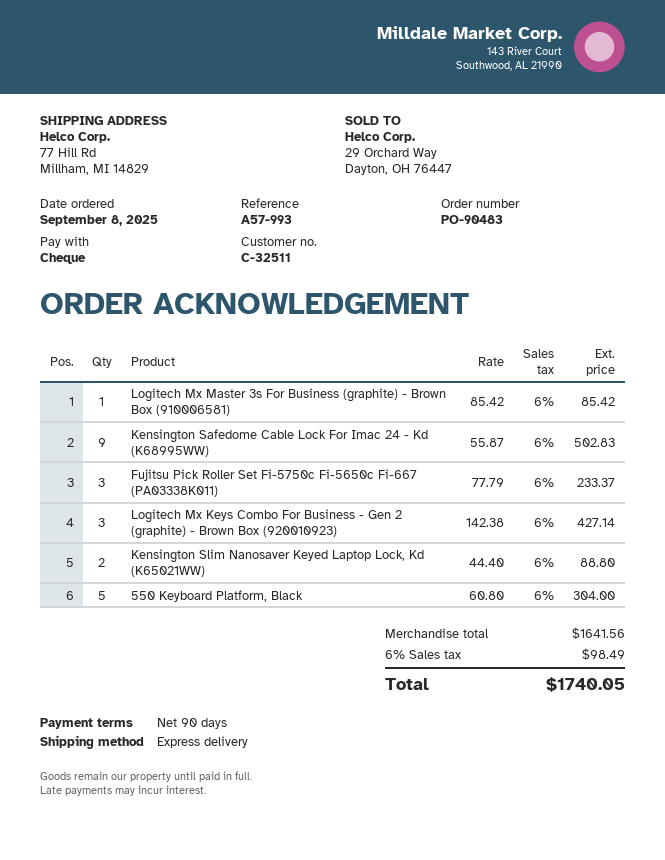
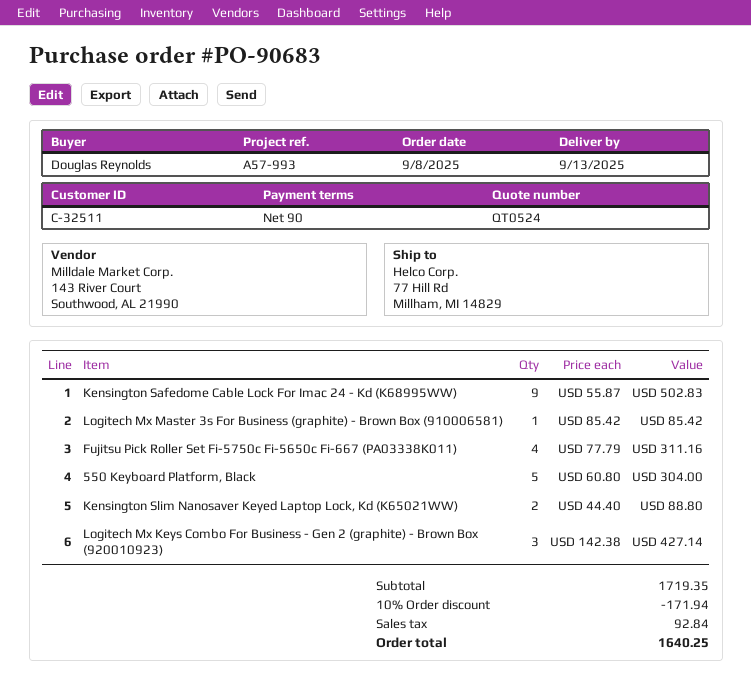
order number: PO-90483 -> PO-90683
Fujitsu Pick Roller Set Fi-5750c Fi-5650c Fi-667 (PA03338K011): 3 x 77.79 = 233.37 -> 4 x 77.79 = 311.16
subtotal: 1641.56 -> 1719.35
discount: none -> 10% = 171.94
tax: 98.49 -> 92.84
total: 1740.05 -> 1640.25

